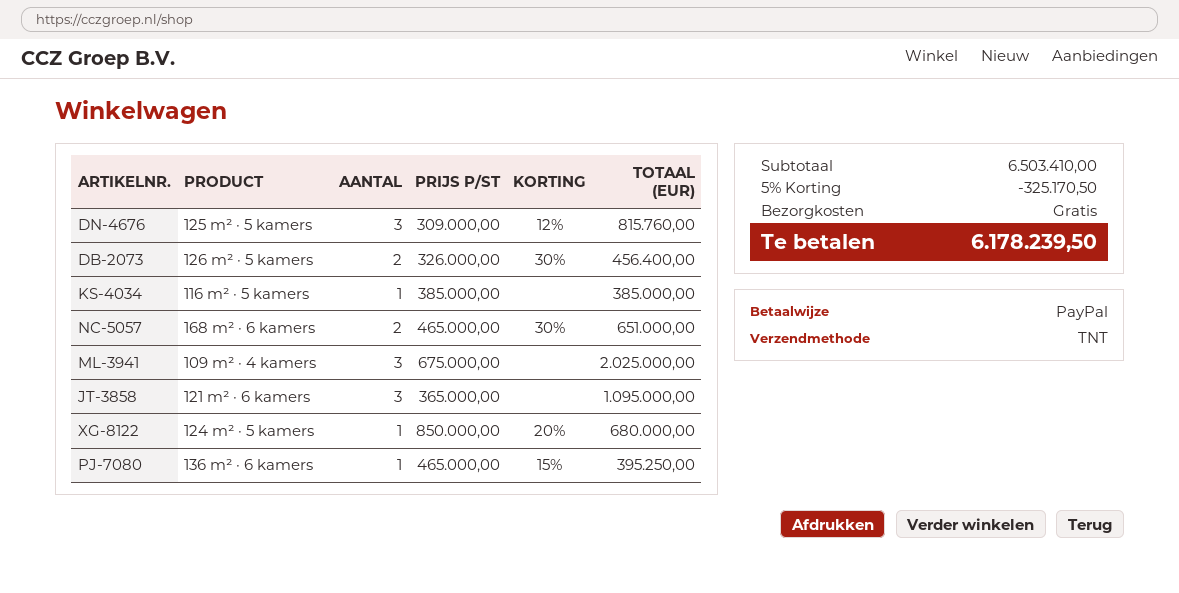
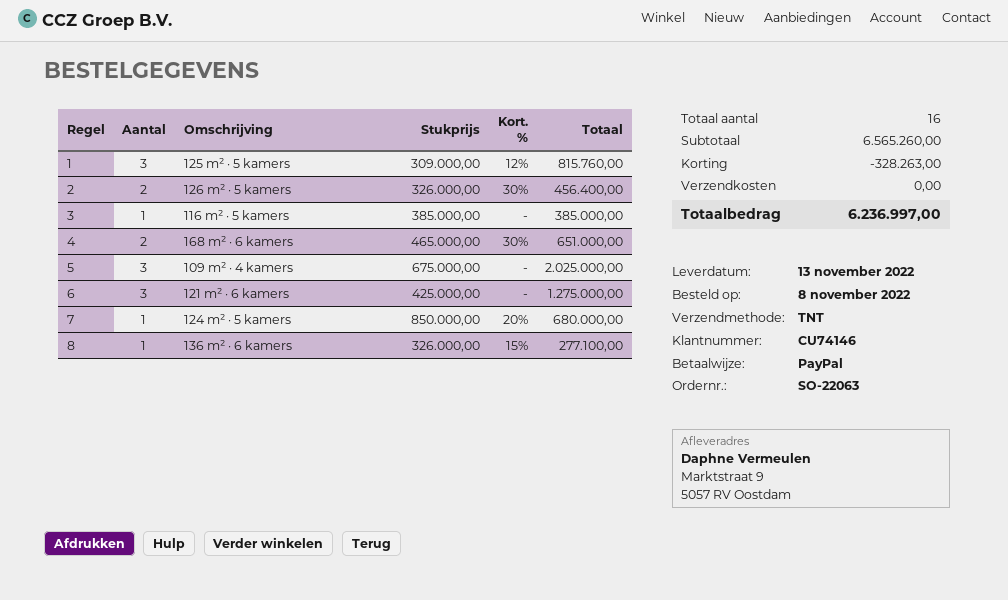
121 m² · 6 kamers: 3 x 365000.00 = 1095000.00 -> 3 x 425000.00 = 1275000.00
136 m² · 6 kamers: 1 x 465000.00 - 15% = 395250.00 -> 1 x 326000.00 - 15% = 277100.00
subtotal: 6503410.00 -> 6565260.00
discount: 325170.50 -> 328263.00
total: 6178239.50 -> 6236997.00

